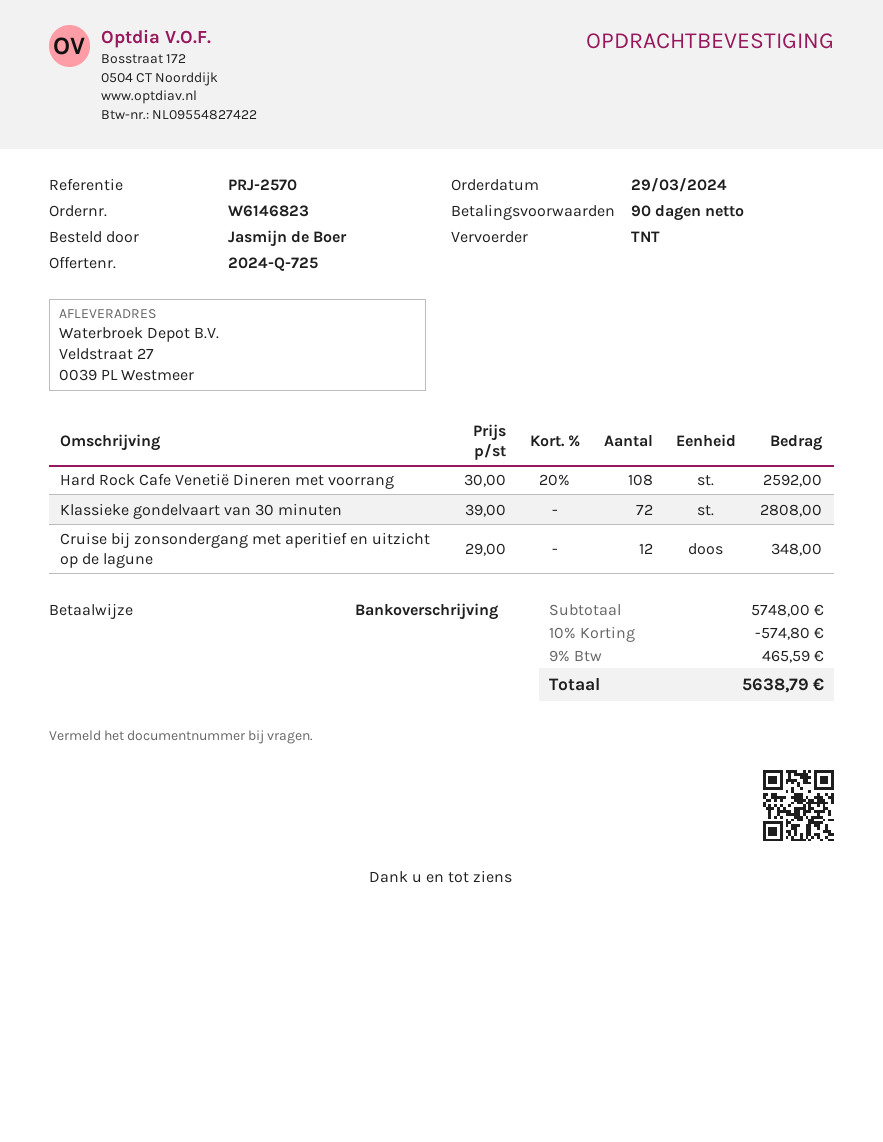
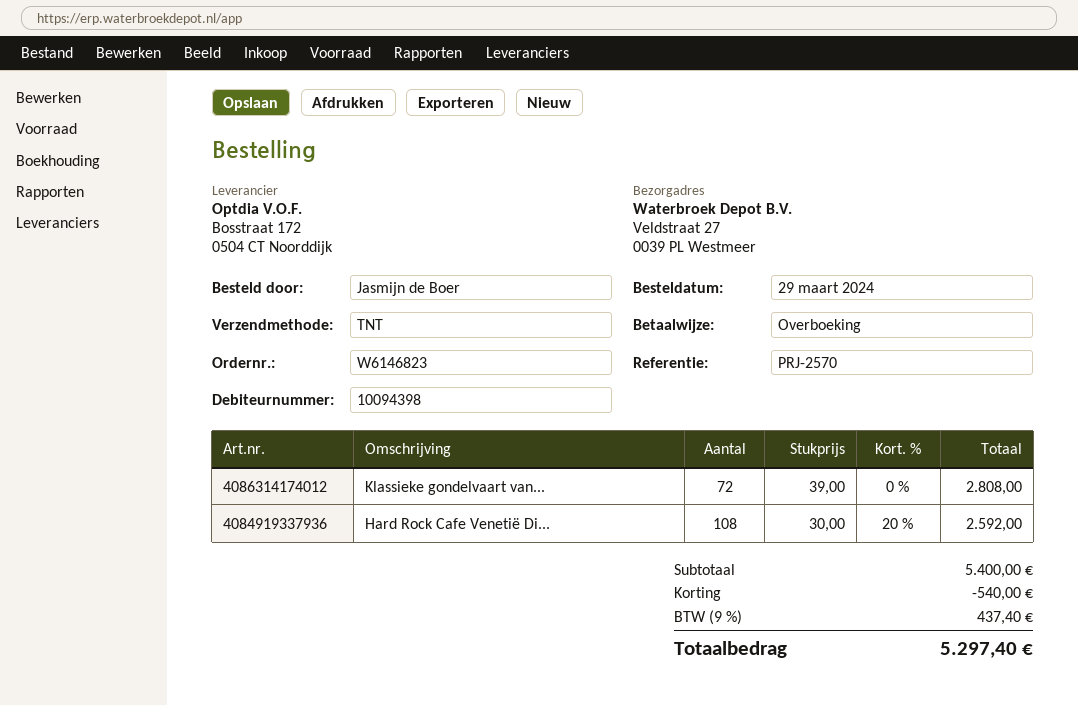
Cruise bij zonsondergang met aperitief en uitzicht op de lagune: 12 x 29.00 = 348.00 -> none
subtotal: 5748.00 -> 5400.00
discount: 574.80 -> 540.00
tax: 9% = 465.59 -> 9% = 437.40
total: 5638.79 -> 5297.40

